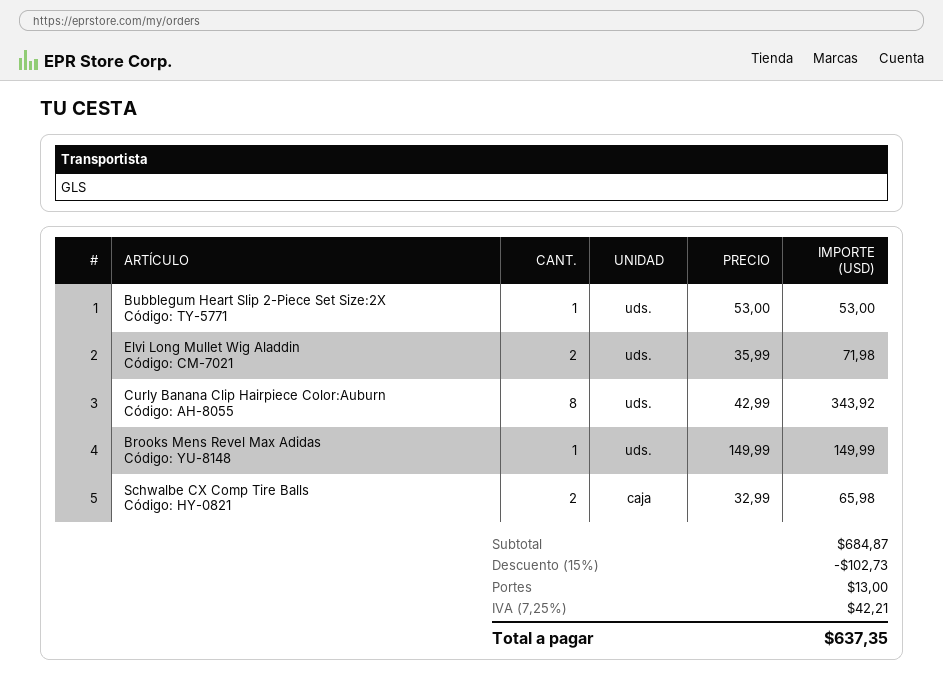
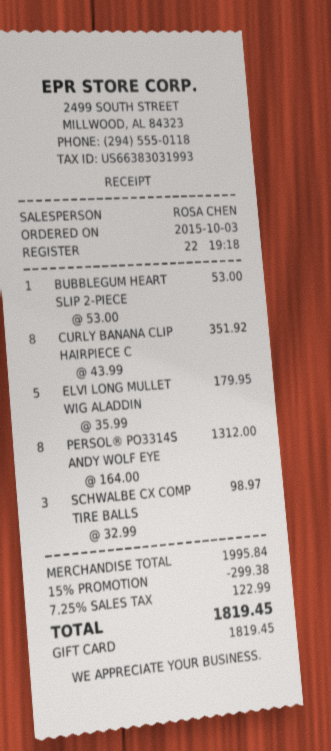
Elvi Long Mullet Wig Aladdin: 2 x 35.99 = 71.98 -> 5 x 35.99 = 179.95
Curly Banana Clip Hairpiece Color:Auburn: 8 x 42.99 = 343.92 -> 8 x 43.99 = 351.92
Brooks Mens Revel Max Adidas: 1 x 149.99 = 149.99 -> none
Schwalbe CX Comp Tire Balls: 2 x 32.99 = 65.98 -> 3 x 32.99 = 98.97
PERSOL® PO3314S ANDY WOLF EYE: none -> 8 x 164.00 = 1312.00
subtotal: 684.87 -> 1995.84
discount: 15% = 102.73 -> 15% = 299.38
shipping: 13.00 -> none
tax: 7.25% = 42.21 -> 7.25% = 122.99
total: 637.35 -> 1819.45

